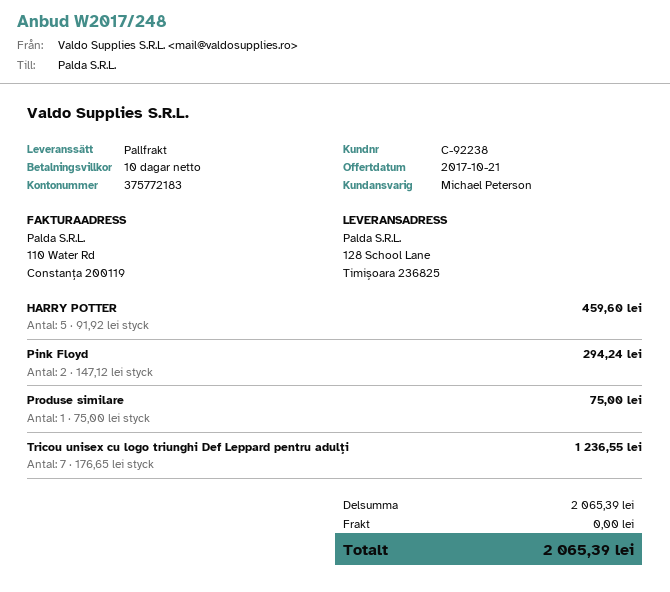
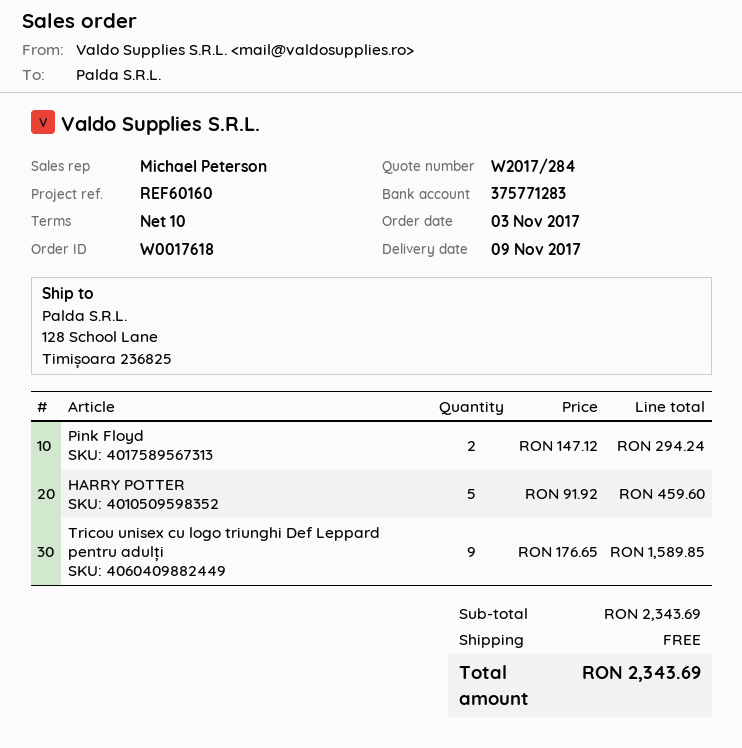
quote number: W2017/248 -> W2017/284
bank account: 375772183 -> 375771283
Produse similare: 1 x 75.00 = 75.00 -> none
Tricou unisex cu logo triunghi Def Leppard pentru adulți: 7 x 176.65 = 1236.55 -> 9 x 176.65 = 1589.85
subtotal: 2065.39 -> 2343.69
total: 2065.39 -> 2343.69

